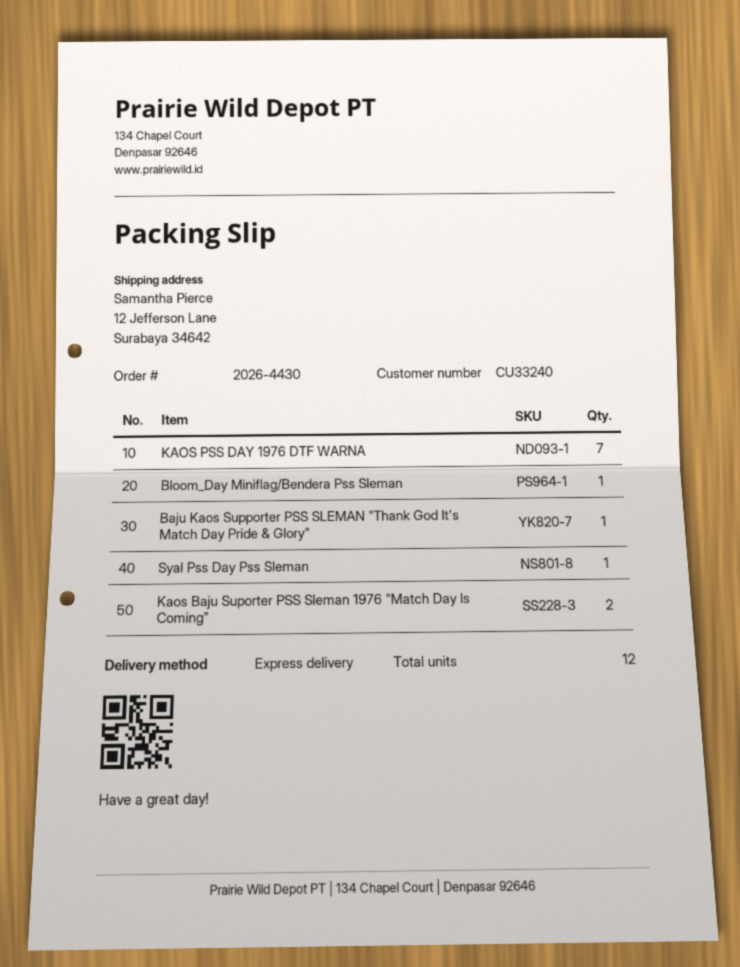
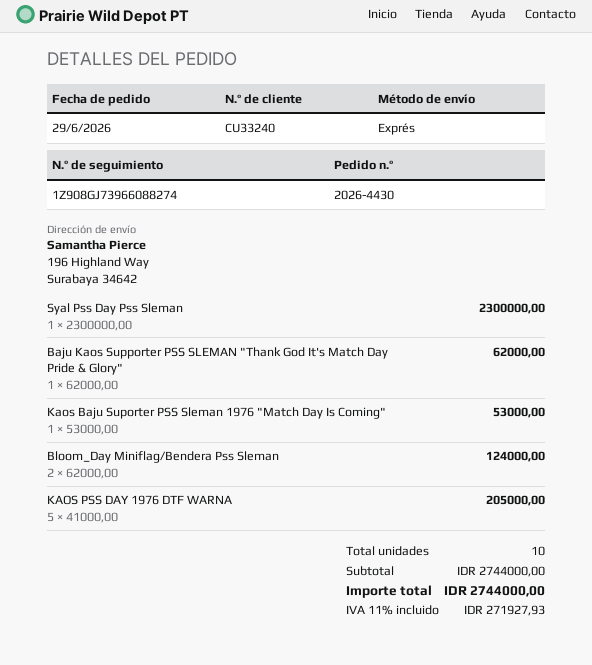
ship to: 12 Jefferson Lane, Surabaya 34642 -> 196 Highland Way, Surabaya 34642
KAOS PSS DAY 1976 DTF WARNA: 7 -> 5
Bloom_Day Miniflag/Bendera Pss Sleman: 1 -> 2
Kaos Baju Suporter PSS Sleman 1976 "Match Day Is Coming": 2 -> 1
total quantity: 12 -> 10

